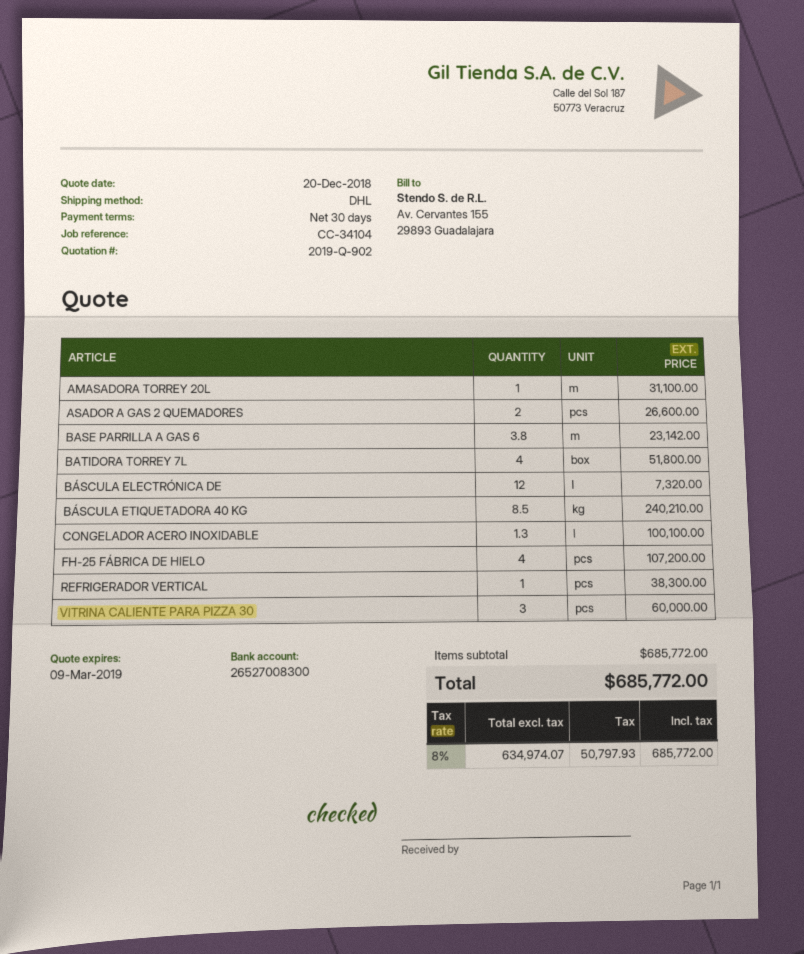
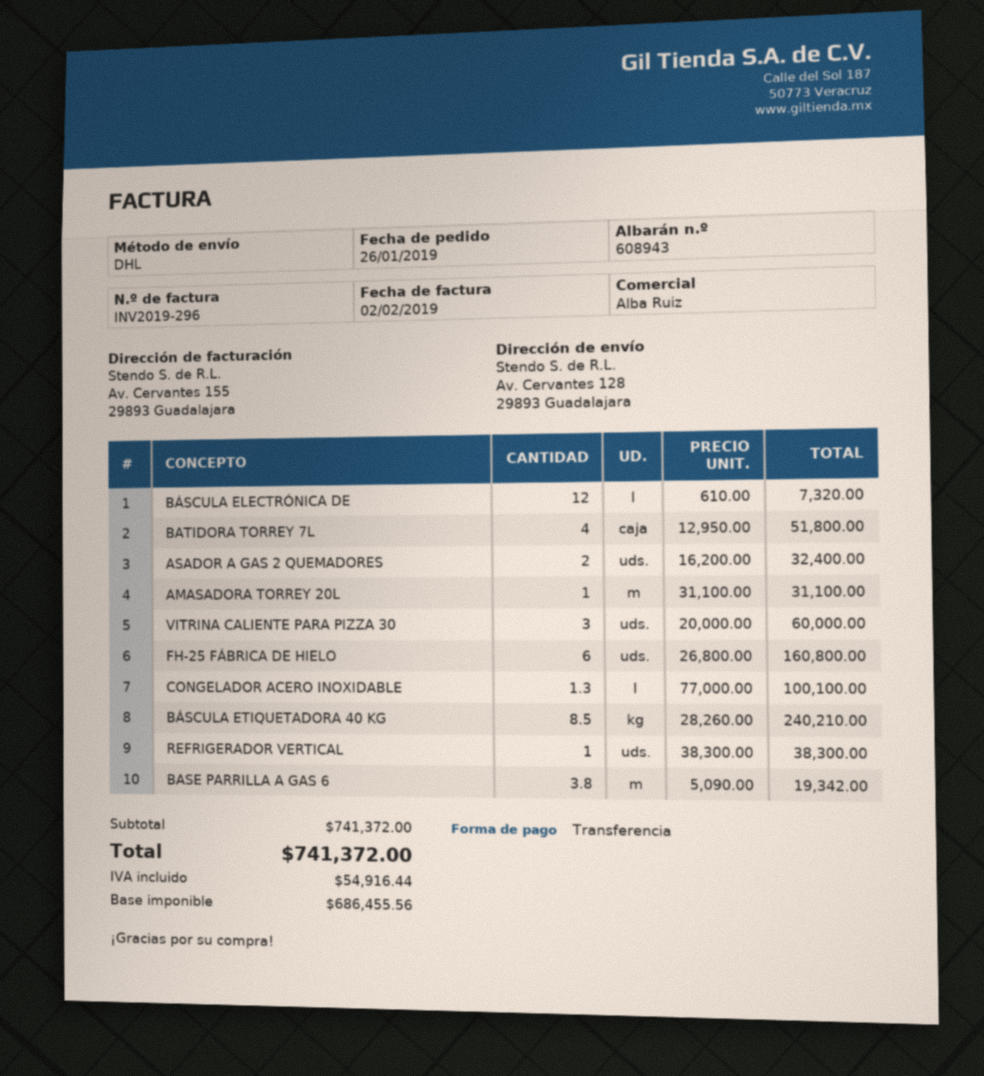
ASADOR A GAS 2 QUEMADORES: 2 for 26600.00 -> 2 for 32400.00
BASE PARRILLA A GAS 6: 3.8 for 23142.00 -> 3.8 for 19342.00
FH-25 FÁBRICA DE HIELO: 4 for 107200.00 -> 6 for 160800.00
subtotal: 685772.00 -> 741372.00
net: 634974.07 -> 686455.56
tax: 50797.93 -> 54916.44
total: 685772.00 -> 741372.00

